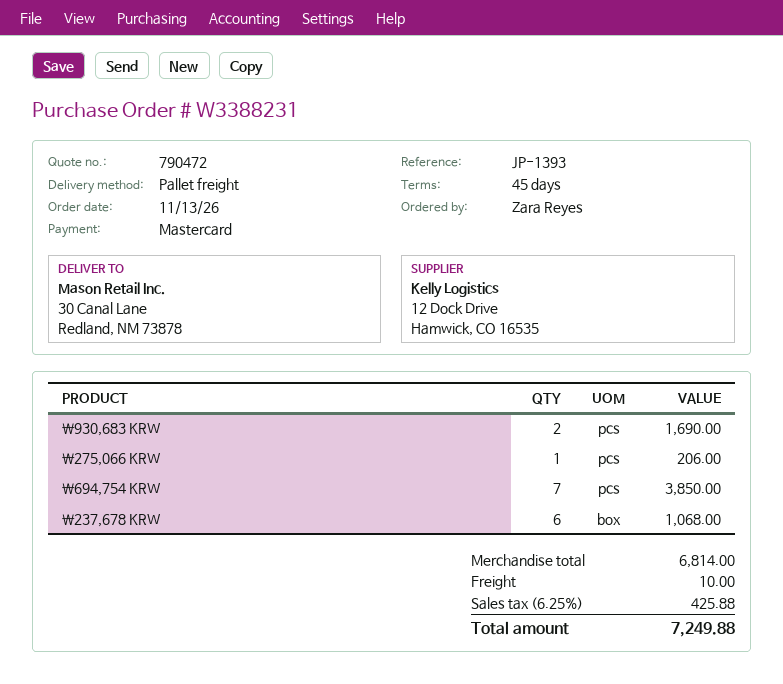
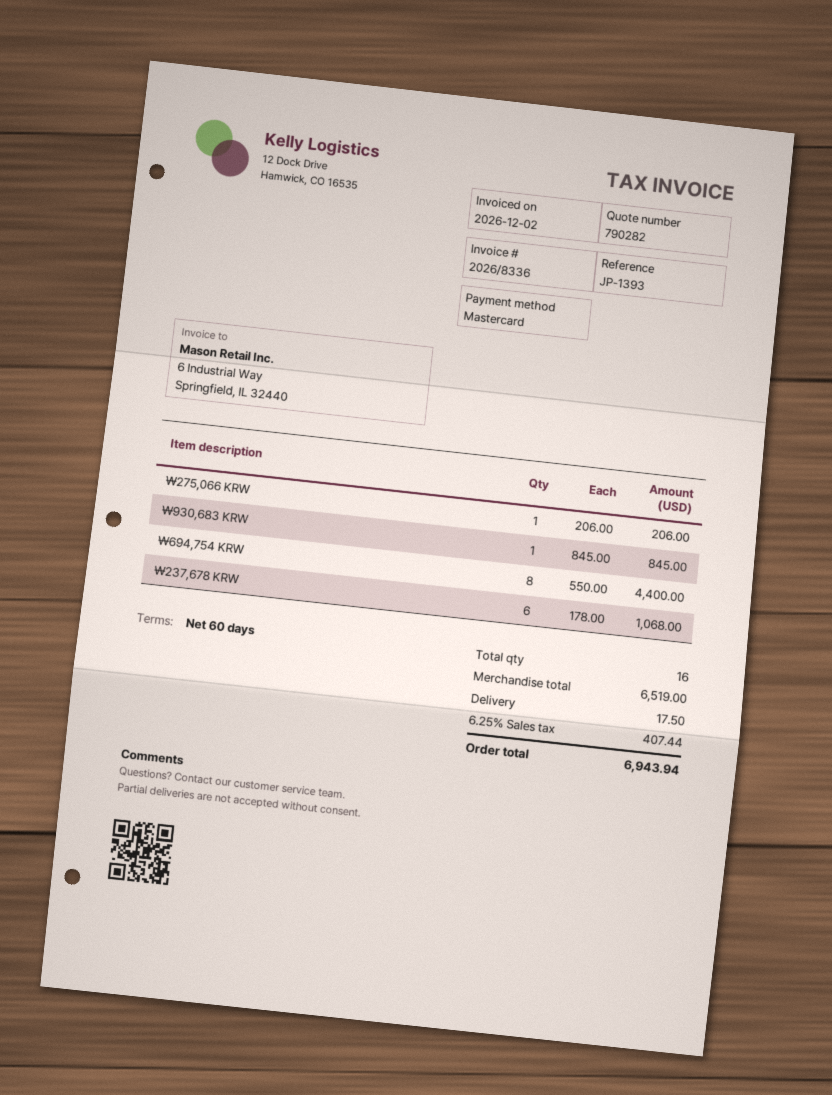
quote number: 790472 -> 790282
payment terms: 45 days -> 60 days
₩930,683 KRW: 2 for 1690.00 -> 1 for 845.00
₩694,754 KRW: 7 for 3850.00 -> 8 for 4400.00
subtotal: 6814.00 -> 6519.00
shipping: 10.00 -> 17.50
tax: 6.25% = 425.88 -> 6.25% = 407.44
total: 7249.88 -> 6943.94

